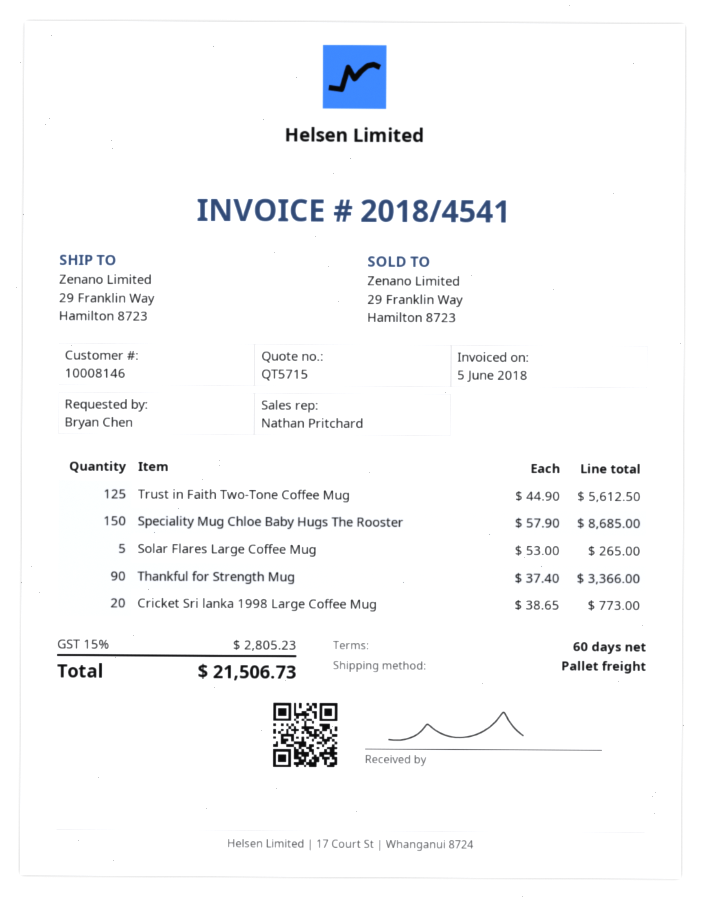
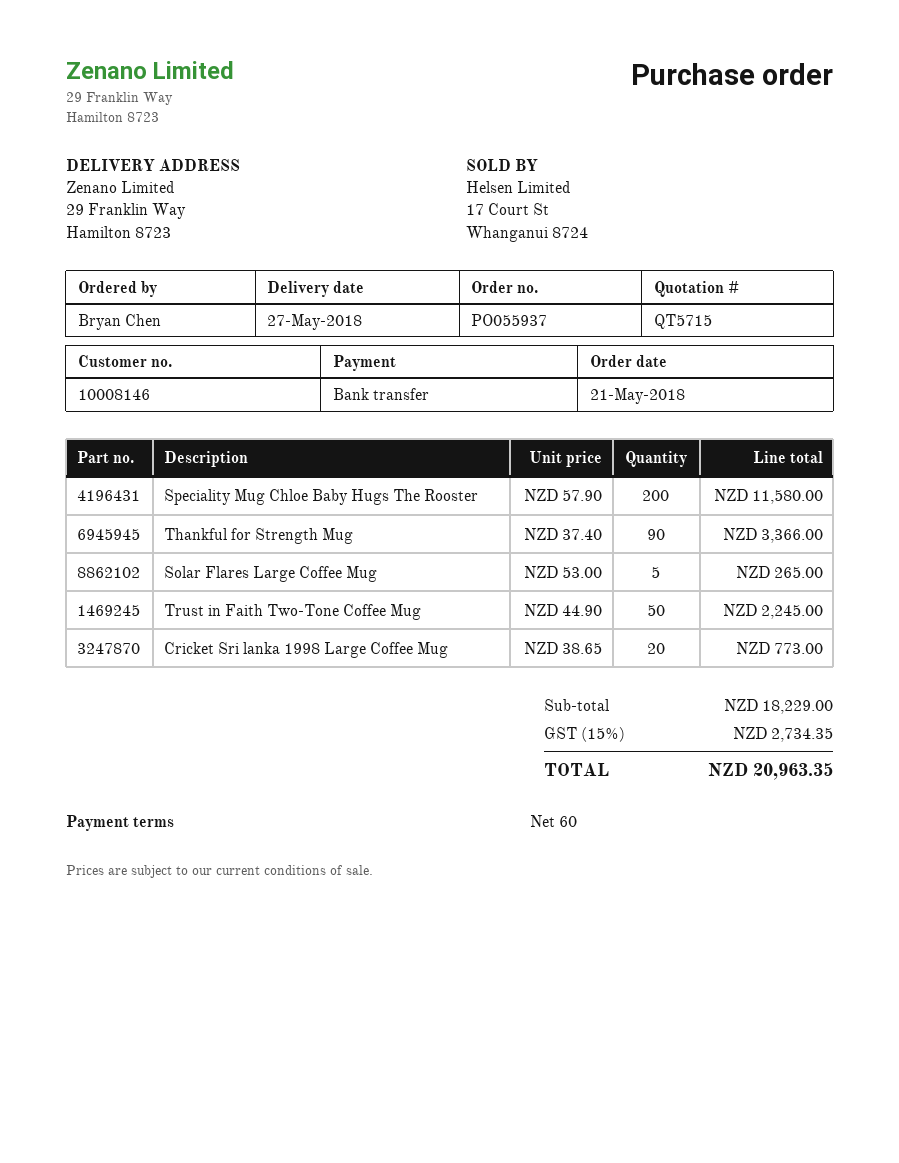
Trust in Faith Two-Tone Coffee Mug: 125 x 44.90 = 5612.50 -> 50 x 44.90 = 2245.00
Speciality Mug Chloe Baby Hugs The Rooster: 150 x 57.90 = 8685.00 -> 200 x 57.90 = 11580.00
tax: 15% = 2805.23 -> 15% = 2734.35
total: 21506.73 -> 20963.35

